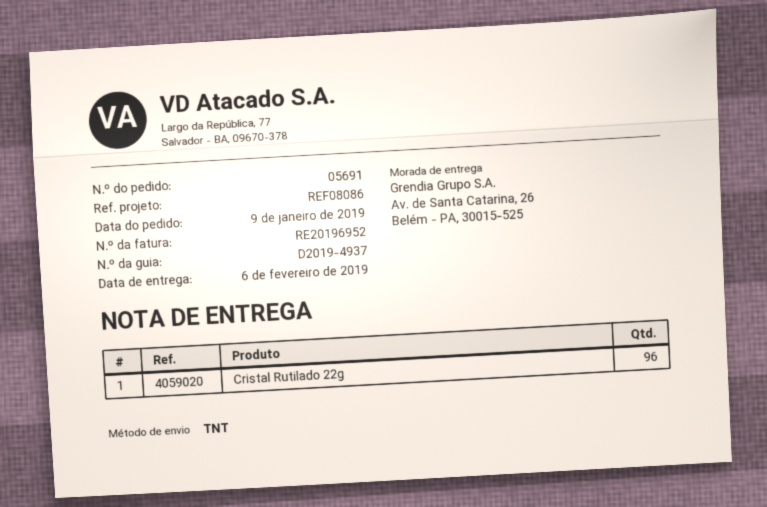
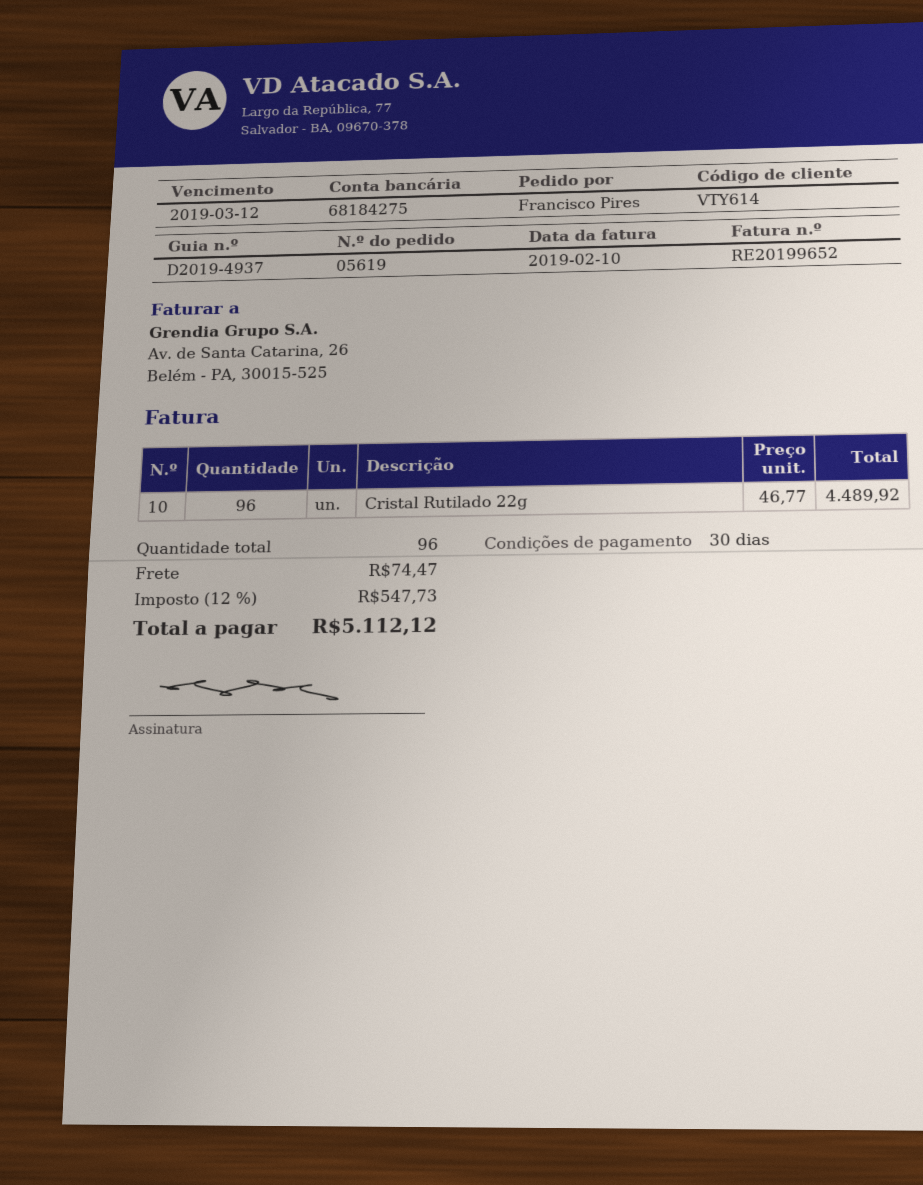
order number: 05691 -> 05619
invoice number: RE20196952 -> RE20199652

